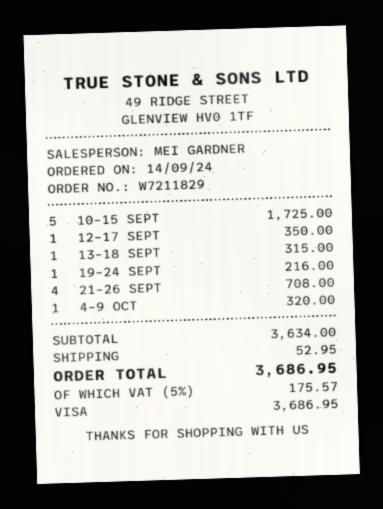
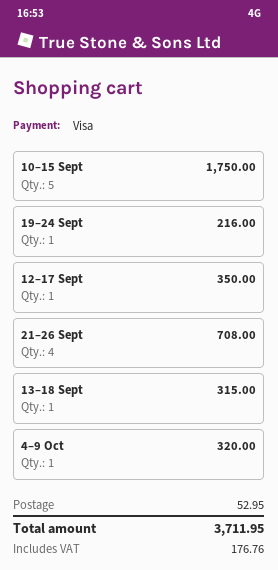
10–15 SEPT: 5 for 1725.00 -> 5 for 1750.00
tax: 175.57 -> 176.76
total: 3686.95 -> 3711.95

